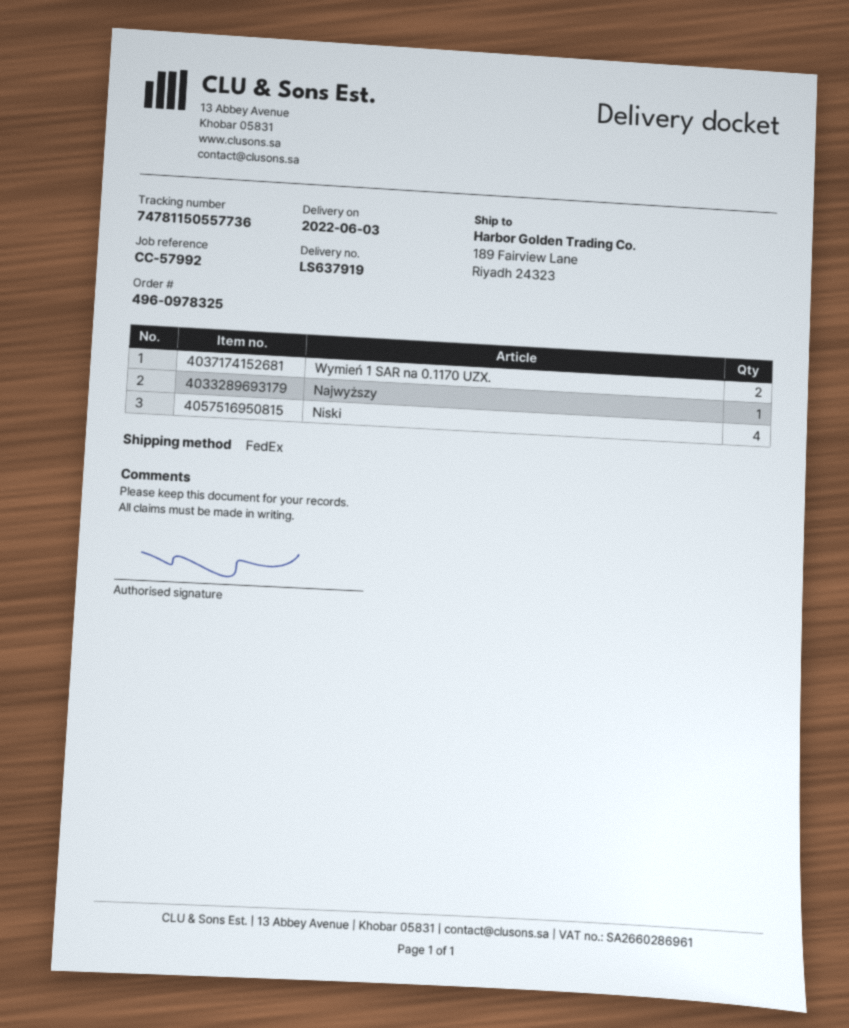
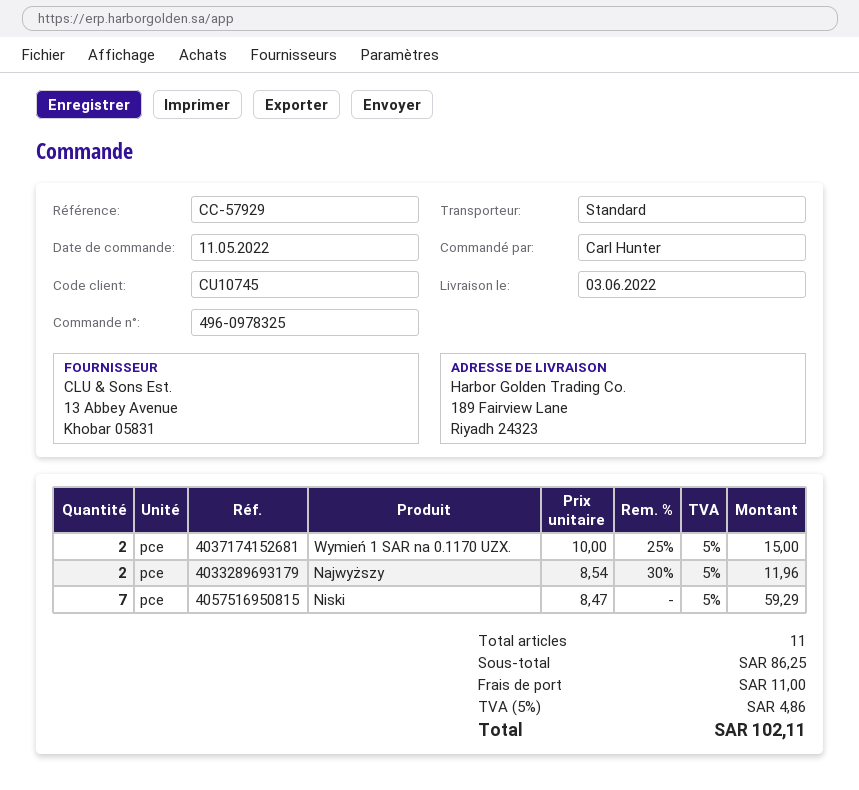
reference: CC-57992 -> CC-57929
shipping method: FedEx -> standard
Najwyższy: 1 -> 2
Niski: 4 -> 7

